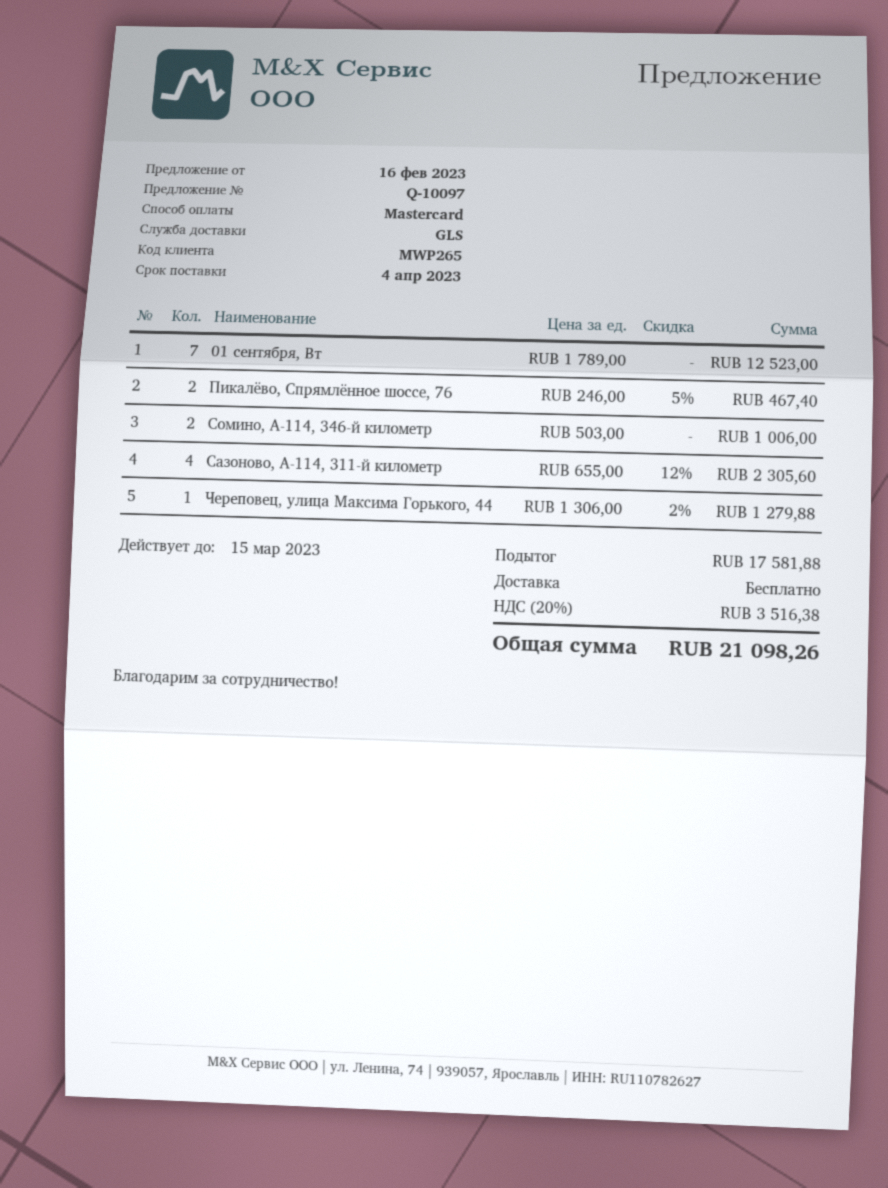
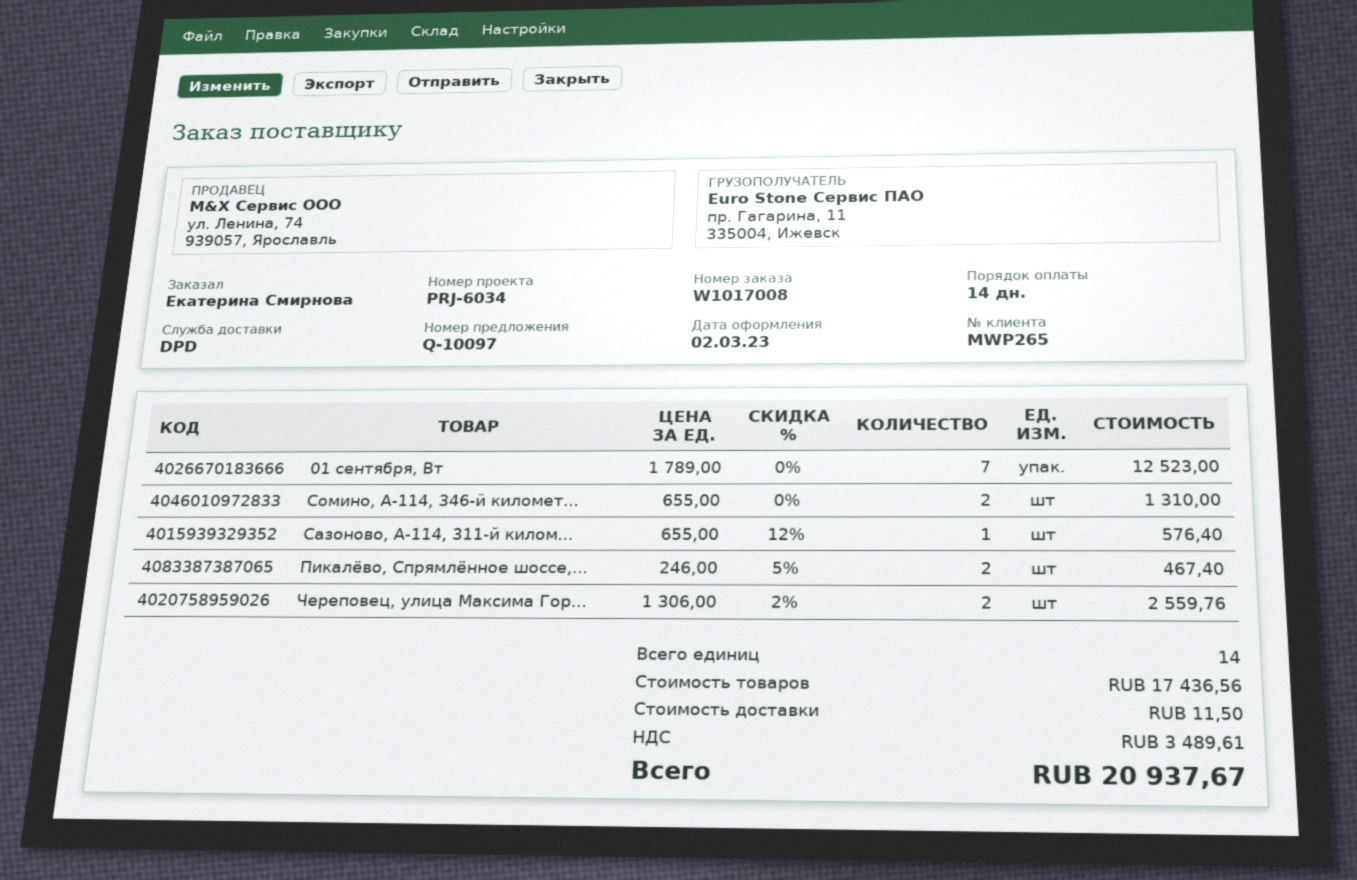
shipping method: GLS -> DPD
Сомино, А-114, 346-й километр: 2 x 503.00 = 1006.00 -> 2 x 655.00 = 1310.00
Сазоново, А-114, 311-й километр: 4 x 655.00 - 12% = 2305.60 -> 1 x 655.00 - 12% = 576.40
Череповец, улица Максима Горького, 44: 1 x 1306.00 - 2% = 1279.88 -> 2 x 1306.00 - 2% = 2559.76
subtotal: 17581.88 -> 17436.56
shipping: 0.00 -> 11.50
tax: 3516.38 -> 3489.61
total: 21098.26 -> 20937.67

